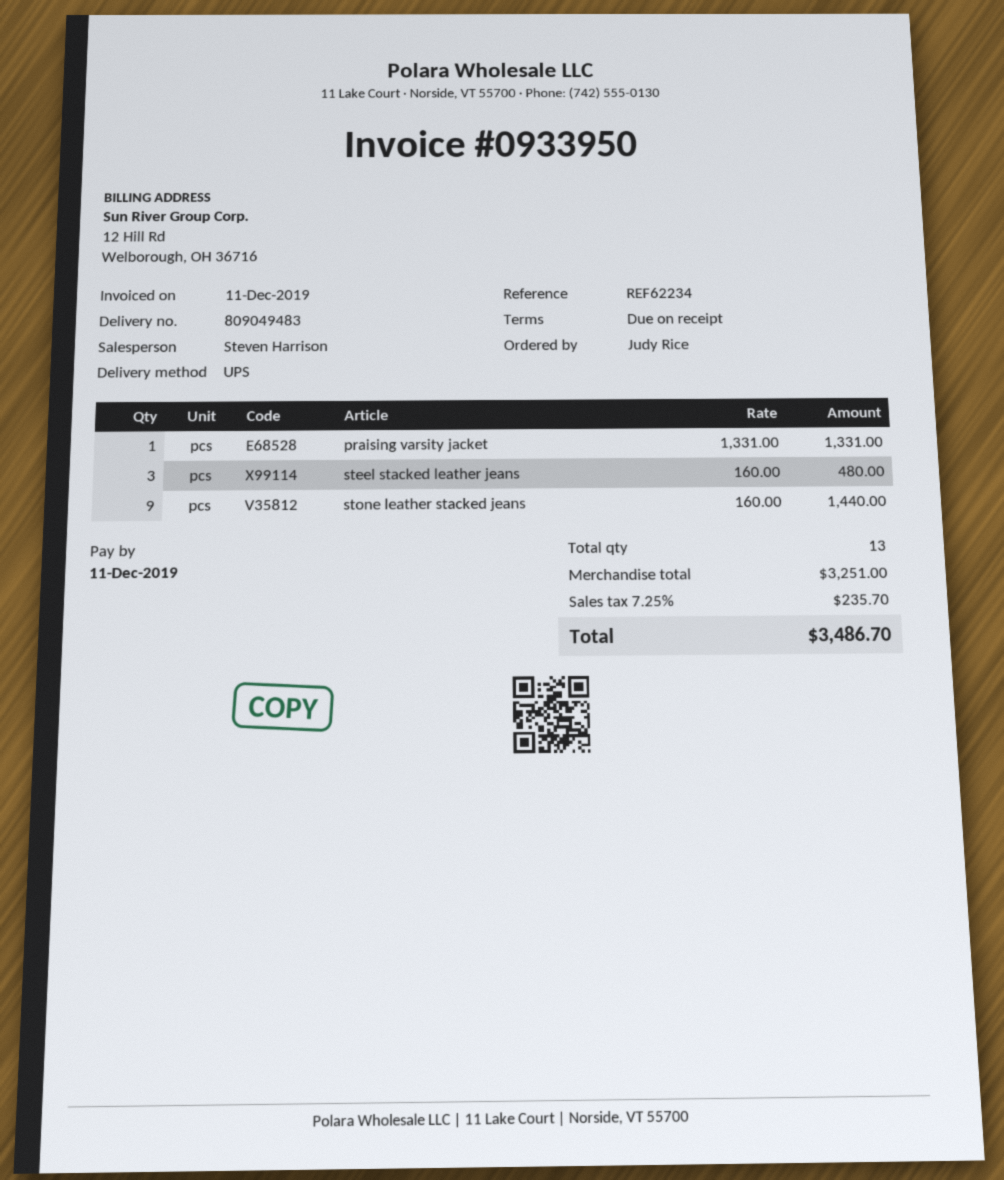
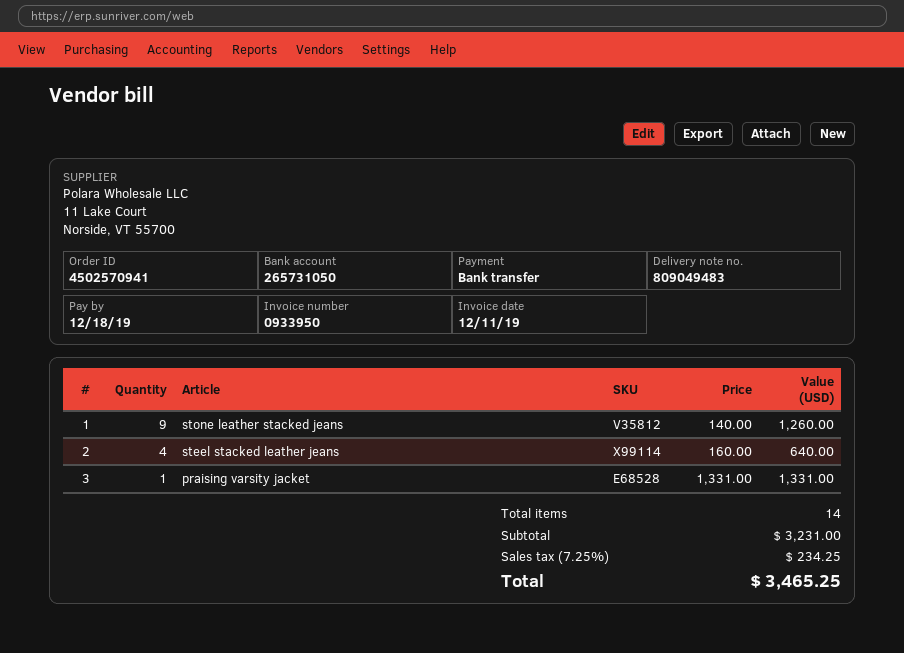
due date: 2019-12-11 -> 2019-12-18
steel stacked leather jeans: 3 x 160.00 = 480.00 -> 4 x 160.00 = 640.00
stone leather stacked jeans: 9 x 160.00 = 1440.00 -> 9 x 140.00 = 1260.00
total quantity: 13 -> 14
subtotal: 3251.00 -> 3231.00
tax: 7.25% = 235.70 -> 7.25% = 234.25
total: 3486.70 -> 3465.25

